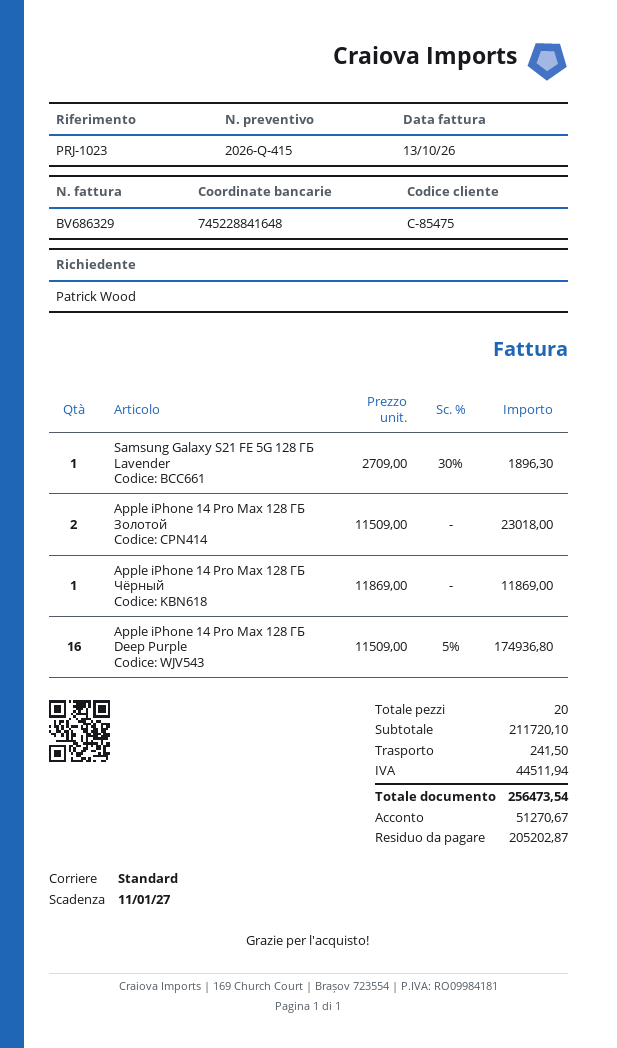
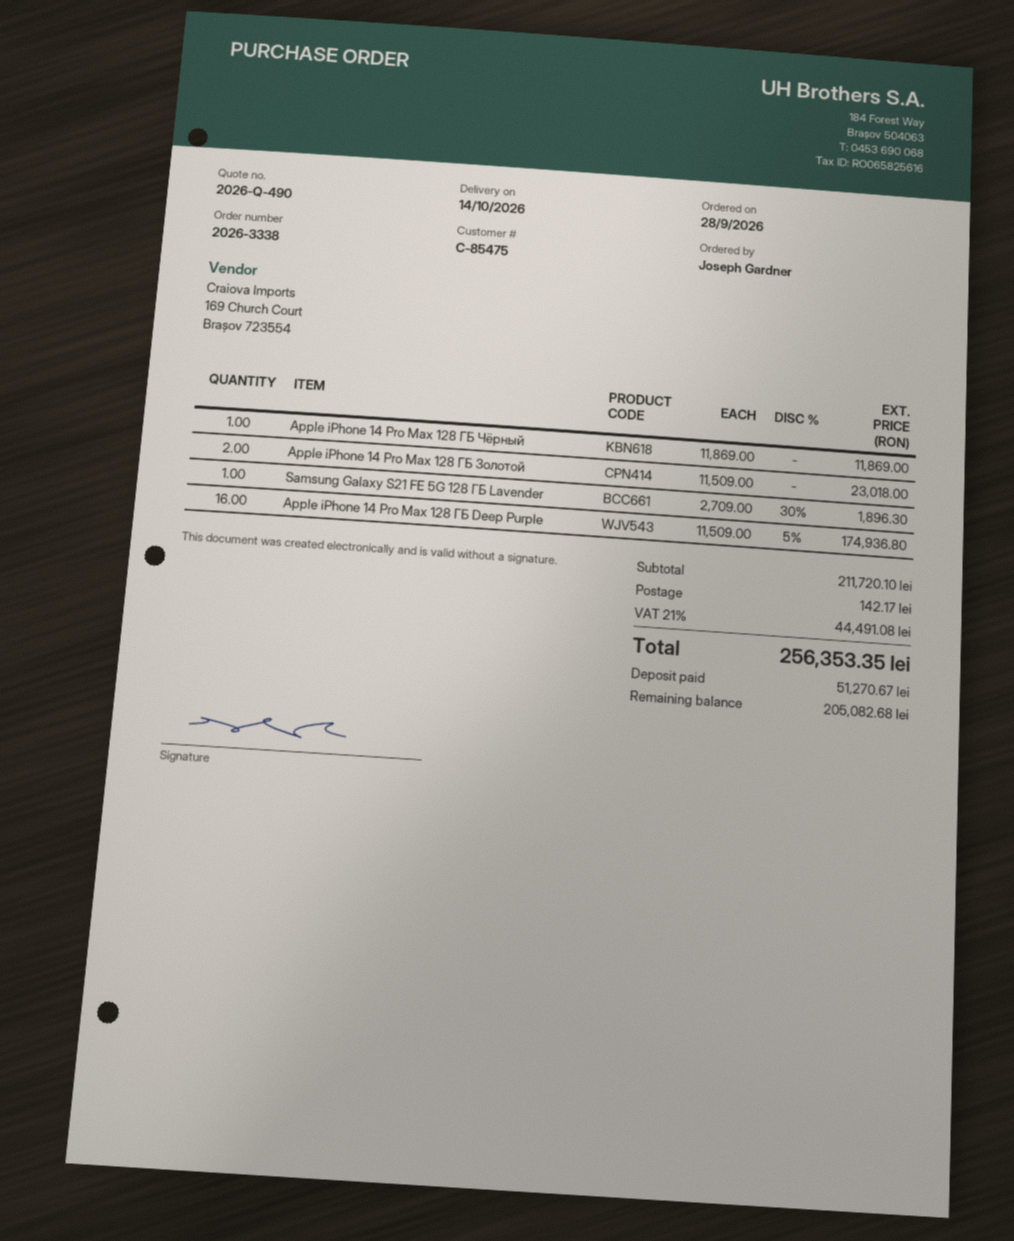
quote number: 2026-Q-415 -> 2026-Q-490
ordered by: Patrick Wood -> Joseph Gardner
shipping: 241.50 -> 142.17
tax: 44511.94 -> 44491.08
total: 256473.54 -> 256353.35
balance: 205202.87 -> 205082.68

